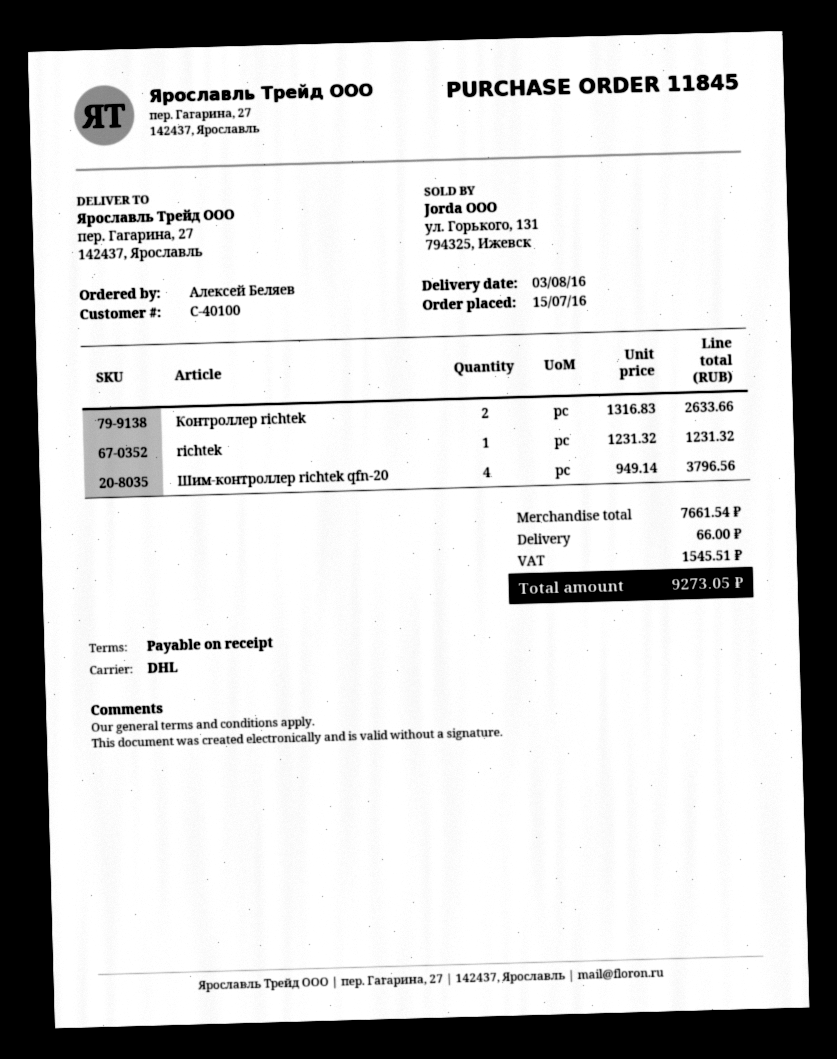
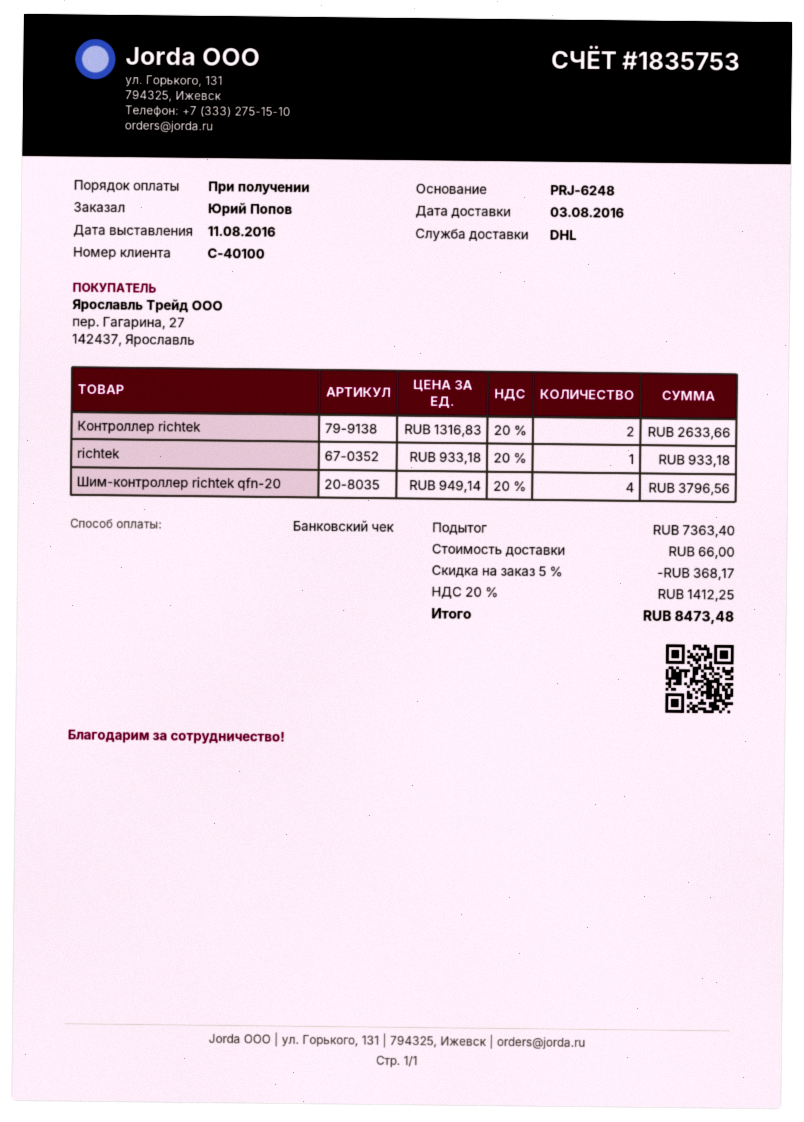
ordered by: Алексей Беляев -> Юрий Попов
richtek: 1 x 1231.32 = 1231.32 -> 1 x 933.18 = 933.18
subtotal: 7661.54 -> 7363.40
discount: none -> 5% = 368.17
tax: 1545.51 -> 1412.25
total: 9273.05 -> 8473.48

